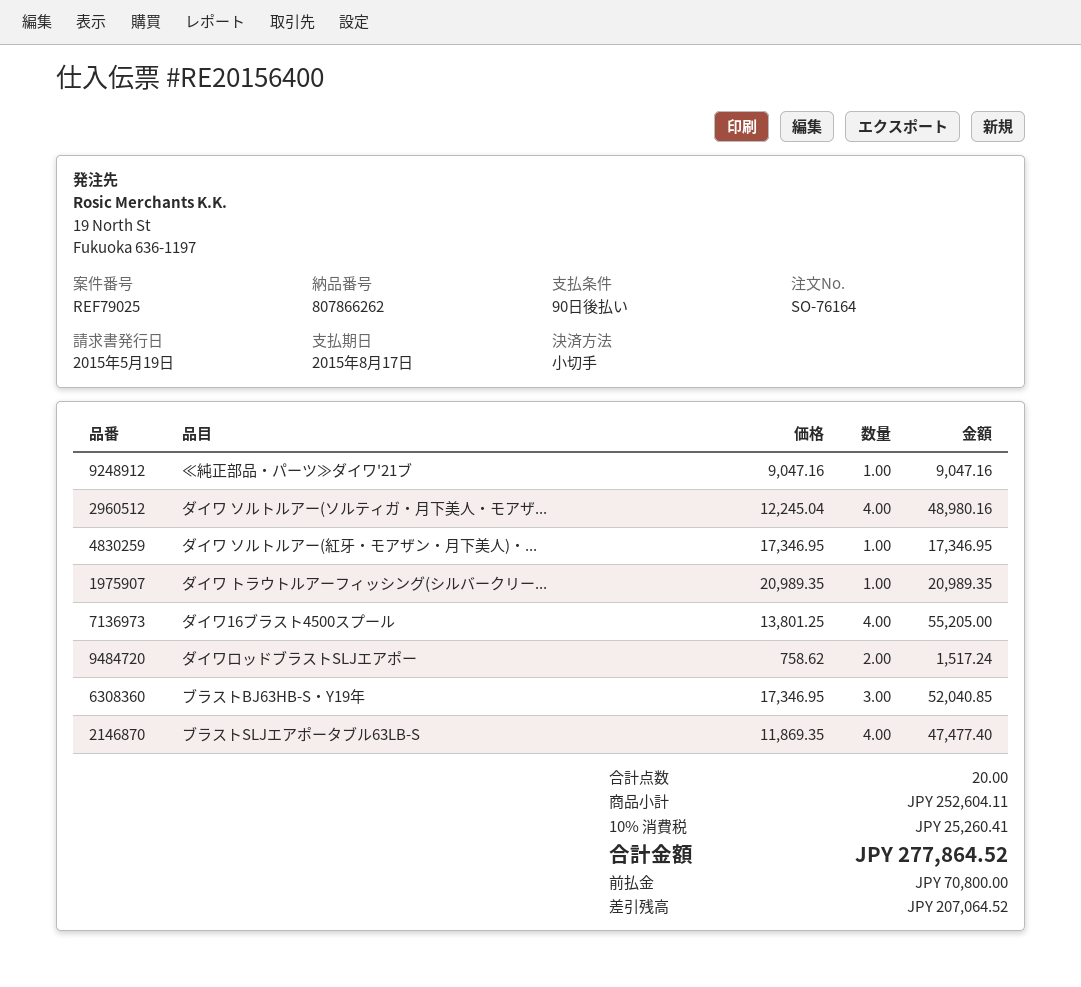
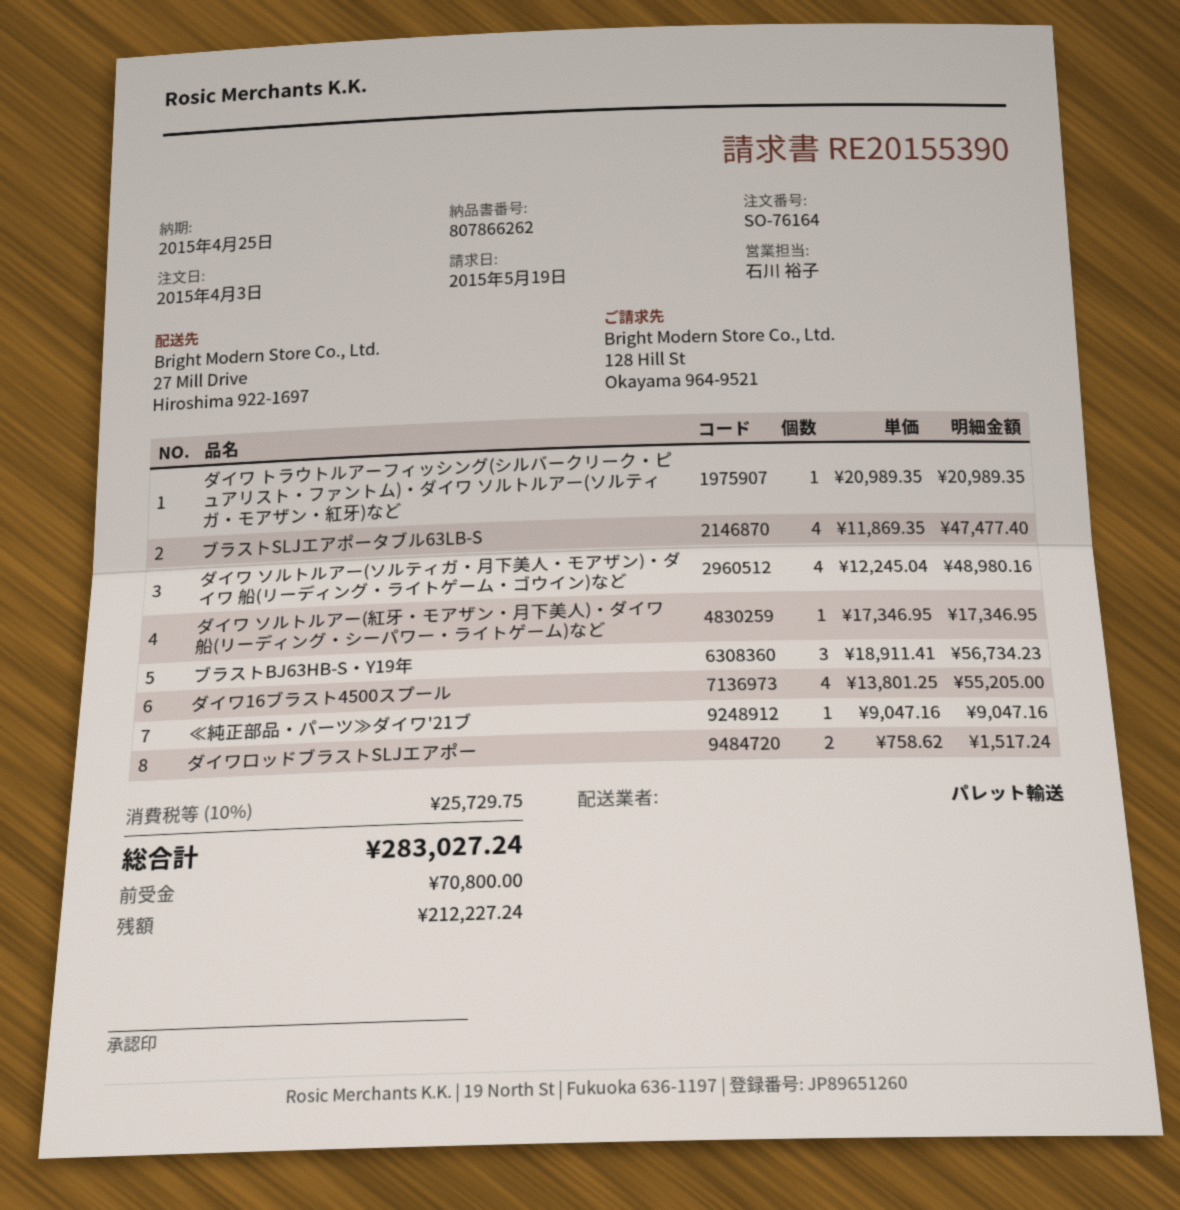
invoice number: RE20156400 -> RE20155390
ブラストBJ63HB-S・Y19年: 3 x 17346.95 = 52040.85 -> 3 x 18911.41 = 56734.23
tax: 10% = 25260.41 -> 10% = 25729.75
total: 277864.52 -> 283027.24
balance: 207064.52 -> 212227.24

